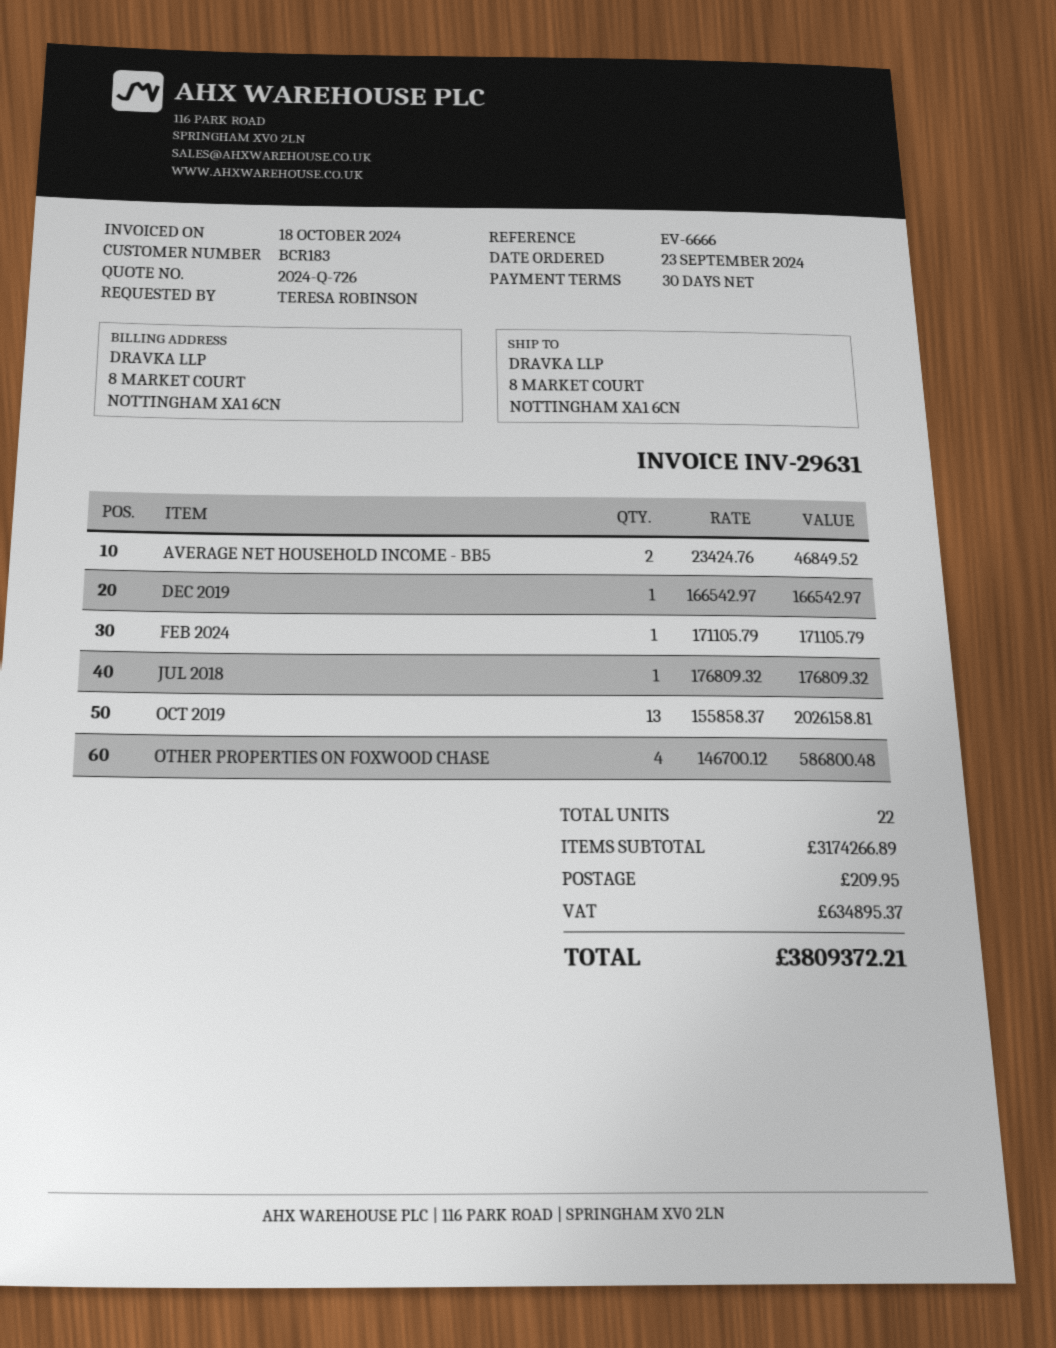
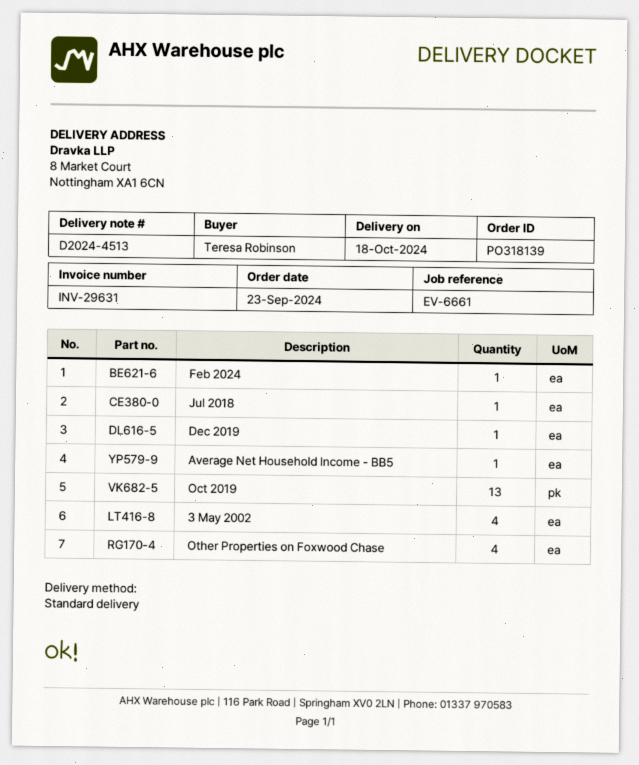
reference: EV-6666 -> EV-6661
AVERAGE NET HOUSEHOLD INCOME - BB5: 2 -> 1
3 May 2002: none -> 4

